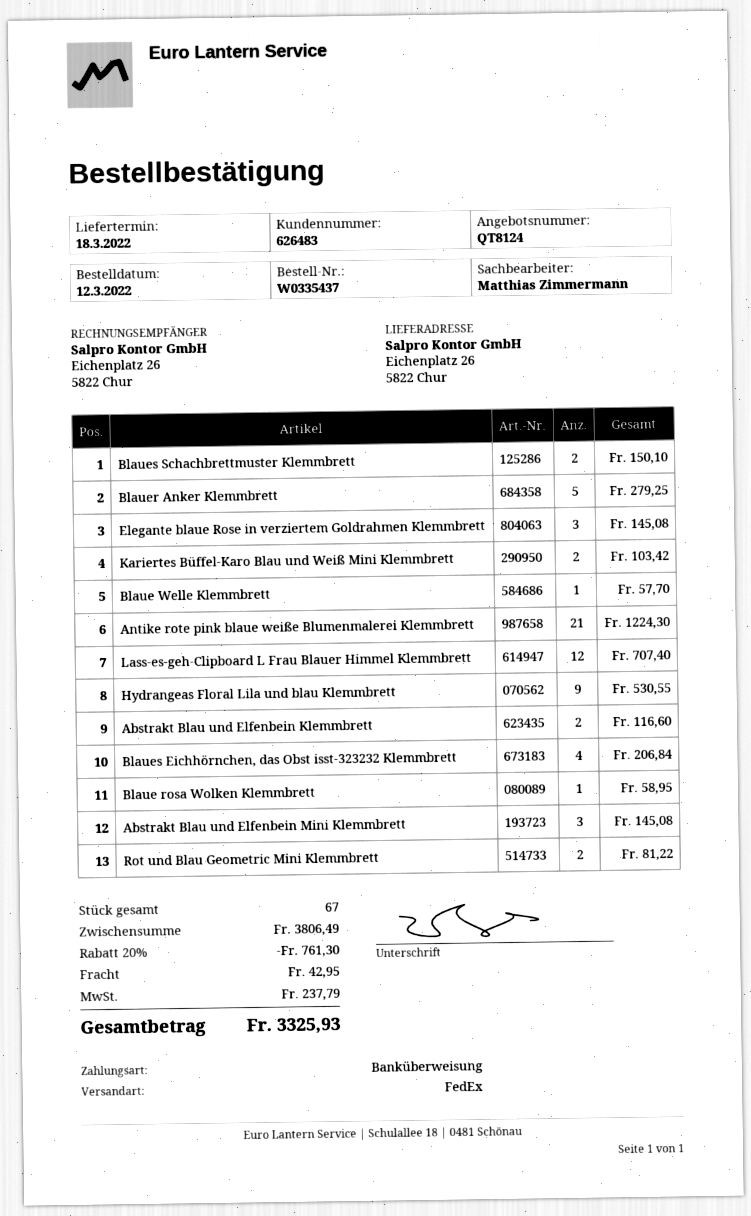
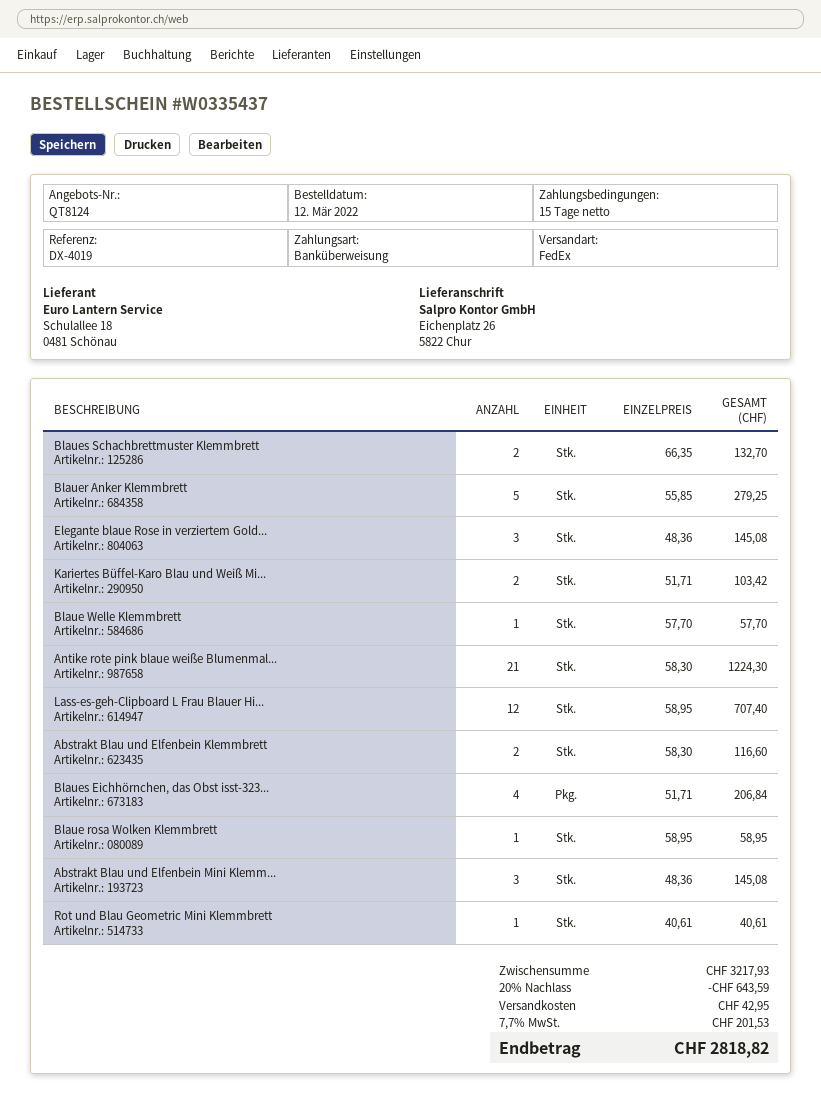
Blaues Schachbrettmuster Klemmbrett: 2 for 150.10 -> 2 for 132.70
Hydrangeas Floral Lila und blau Klemmbrett: 9 for 530.55 -> none
Rot und Blau Geometric Mini Klemmbrett: 2 for 81.22 -> 1 for 40.61
subtotal: 3806.49 -> 3217.93
discount: 20% = 761.30 -> 20% = 643.59
tax: 237.79 -> 201.53
total: 3325.93 -> 2818.82

